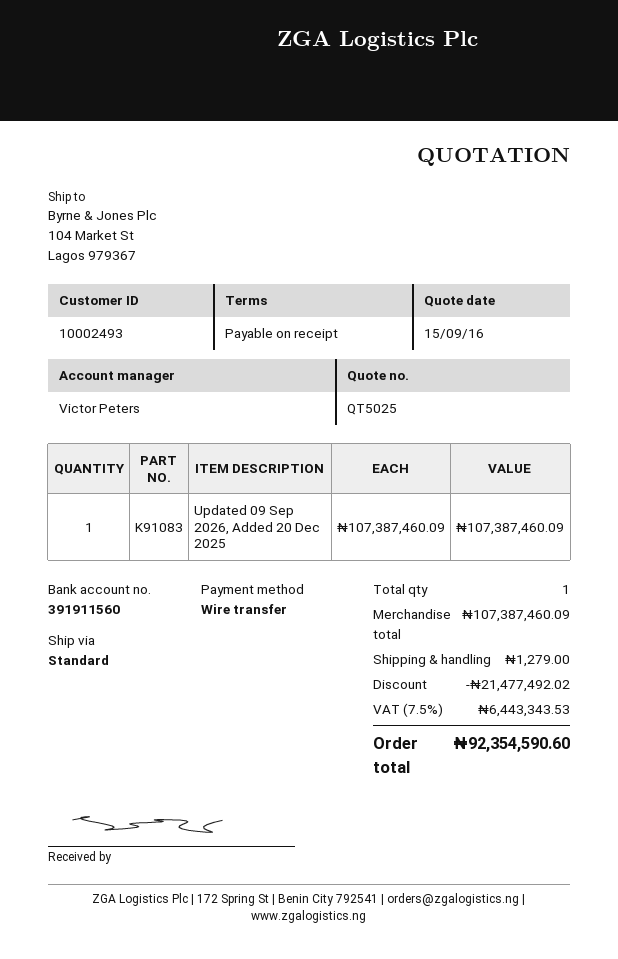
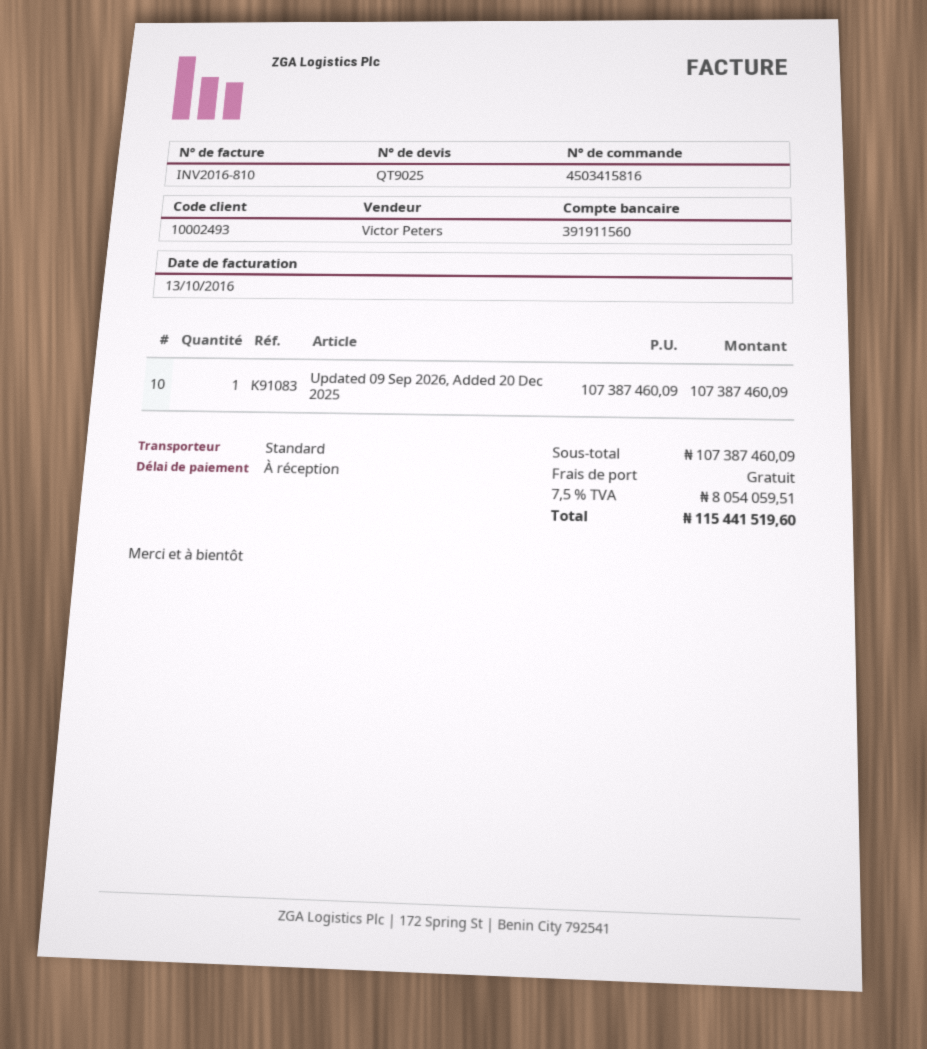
quote number: QT5025 -> QT9025
discount: 21477492.02 -> none
shipping: 1279.00 -> 0.00
tax: 7.5% = 6443343.53 -> 7.5% = 8054059.51
total: 92354590.60 -> 115441519.60

